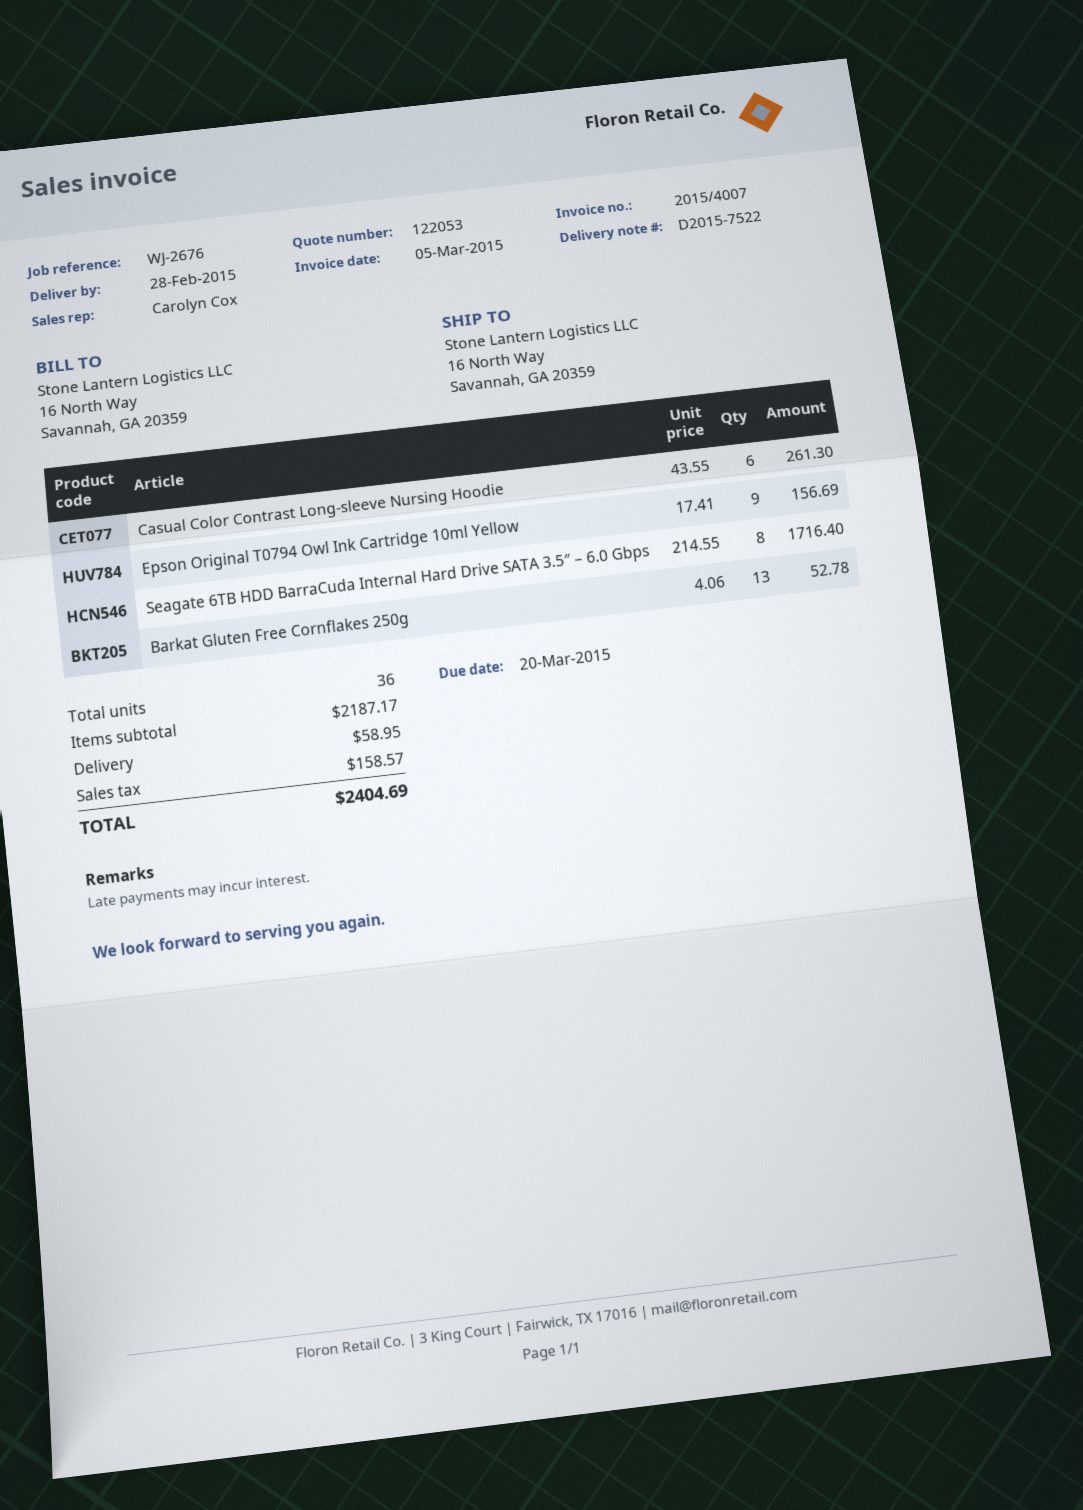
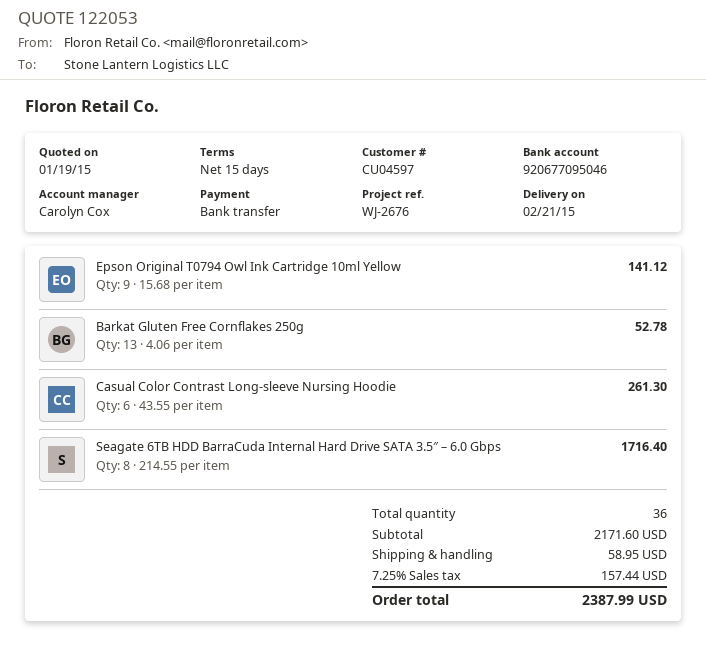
delivery date: 2015-02-28 -> 2015-02-21
Epson Original T0794 Owl Ink Cartridge 10ml Yellow: 9 x 17.41 = 156.69 -> 9 x 15.68 = 141.12
subtotal: 2187.17 -> 2171.60
tax: 158.57 -> 157.44
total: 2404.69 -> 2387.99

